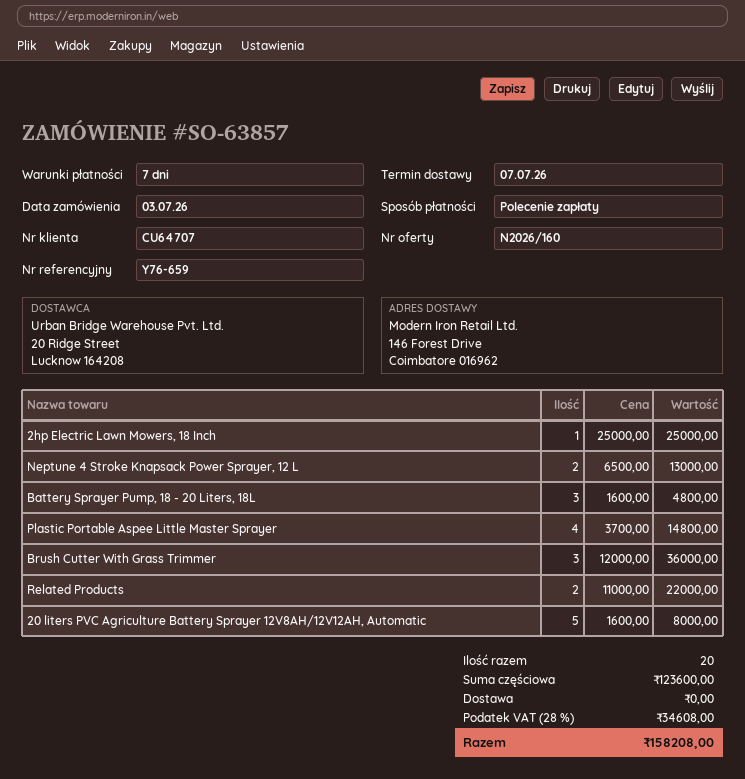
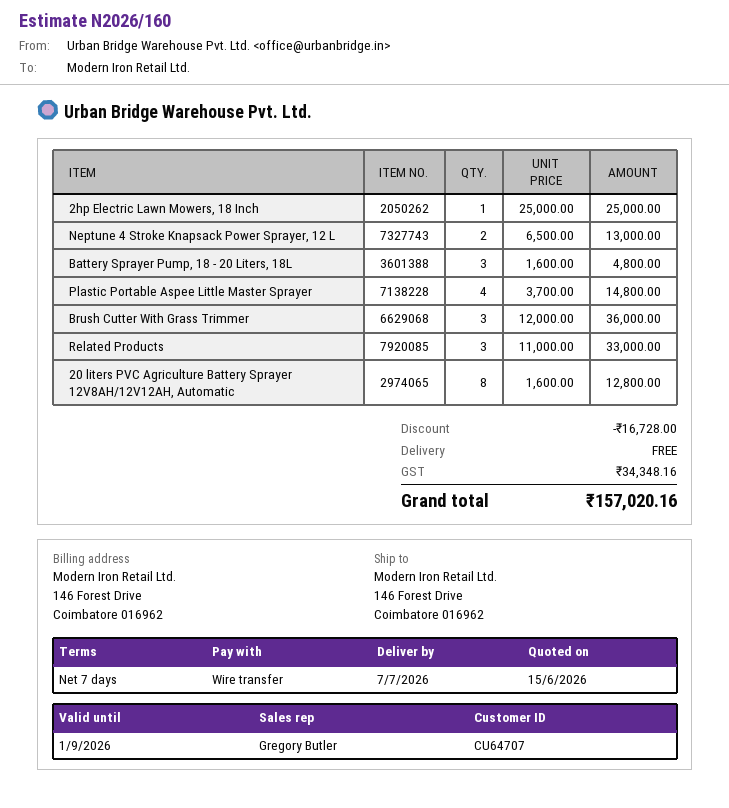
payment method: direct debit -> bank transfer
Related Products: 2 x 11000.00 = 22000.00 -> 3 x 11000.00 = 33000.00
20 liters PVC Agriculture Battery Sprayer 12V8AH/12V12AH, Automatic: 5 x 1600.00 = 8000.00 -> 8 x 1600.00 = 12800.00
discount: none -> 16728.00
tax: 34608.00 -> 34348.16
total: 158208.00 -> 157020.16

